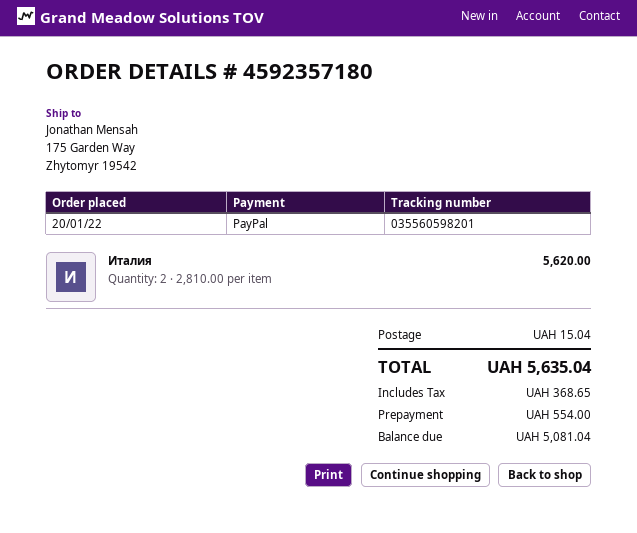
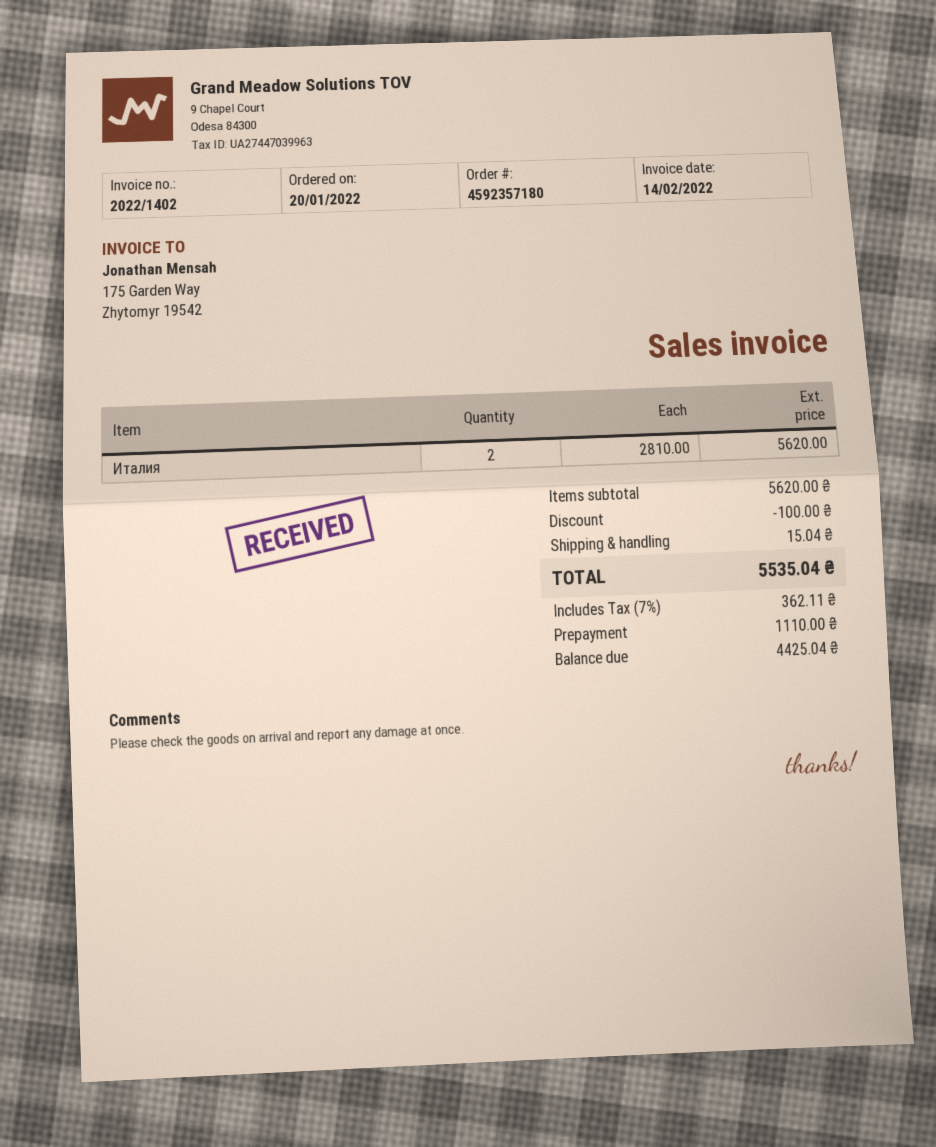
discount: none -> 100.00
tax: 368.65 -> 362.11
total: 5635.04 -> 5535.04
deposit: 554.00 -> 1110.00
balance: 5081.04 -> 4425.04

